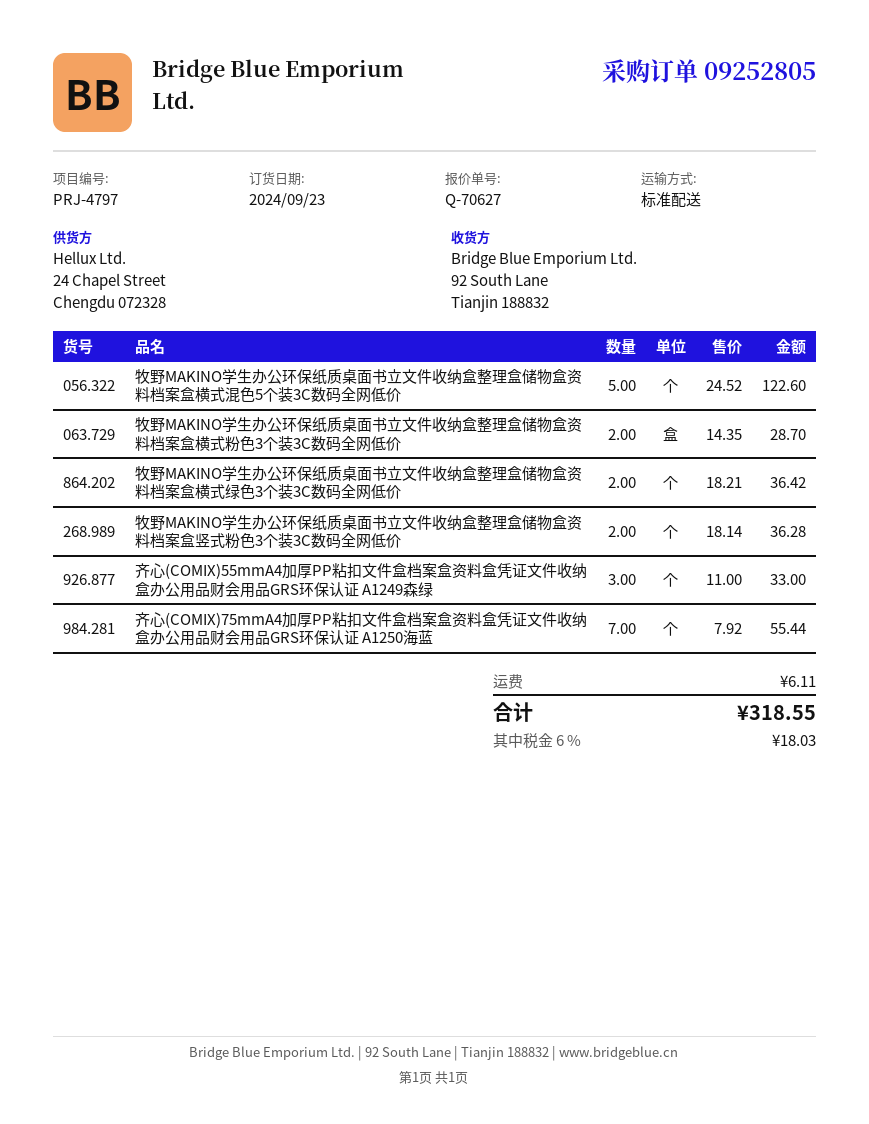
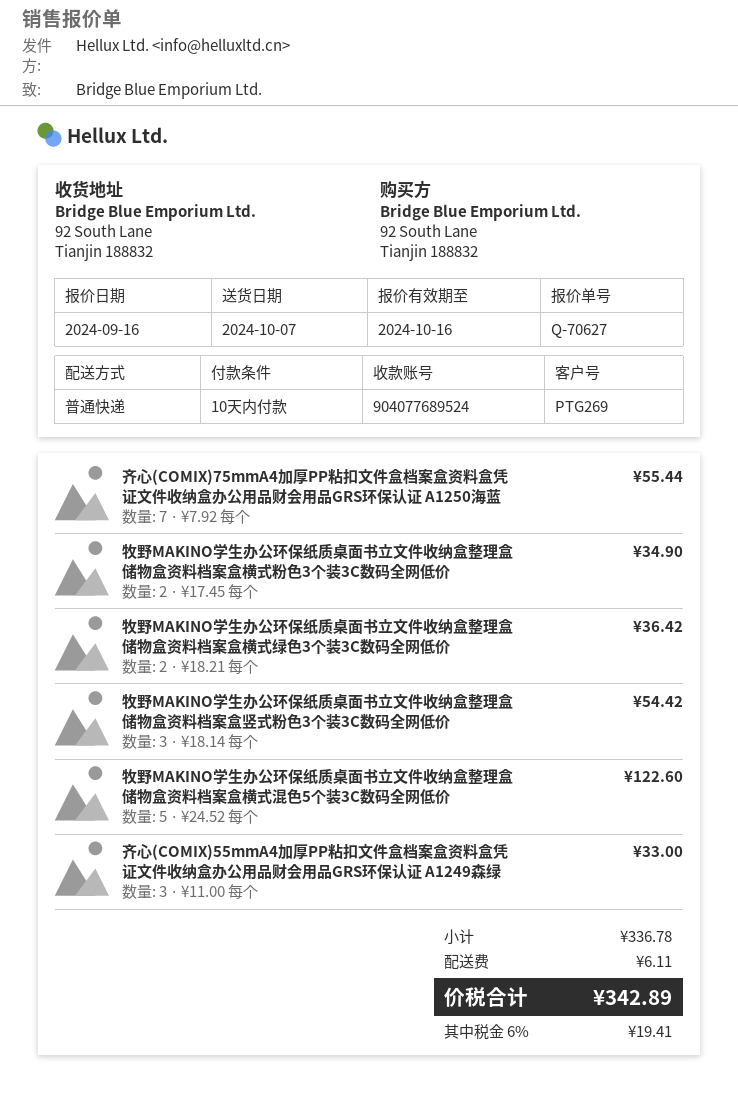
牧野MAKINO学生办公环保纸质桌面书立文件收纳盒整理盒储物盒资料档案盒横式粉色3个装3C数码全网低价: 2 x 14.35 = 28.70 -> 2 x 17.45 = 34.90
牧野MAKINO学生办公环保纸质桌面书立文件收纳盒整理盒储物盒资料档案盒竖式粉色3个装3C数码全网低价: 2 x 18.14 = 36.28 -> 3 x 18.14 = 54.42
tax: 6% = 18.03 -> 6% = 19.41
total: 318.55 -> 342.89

